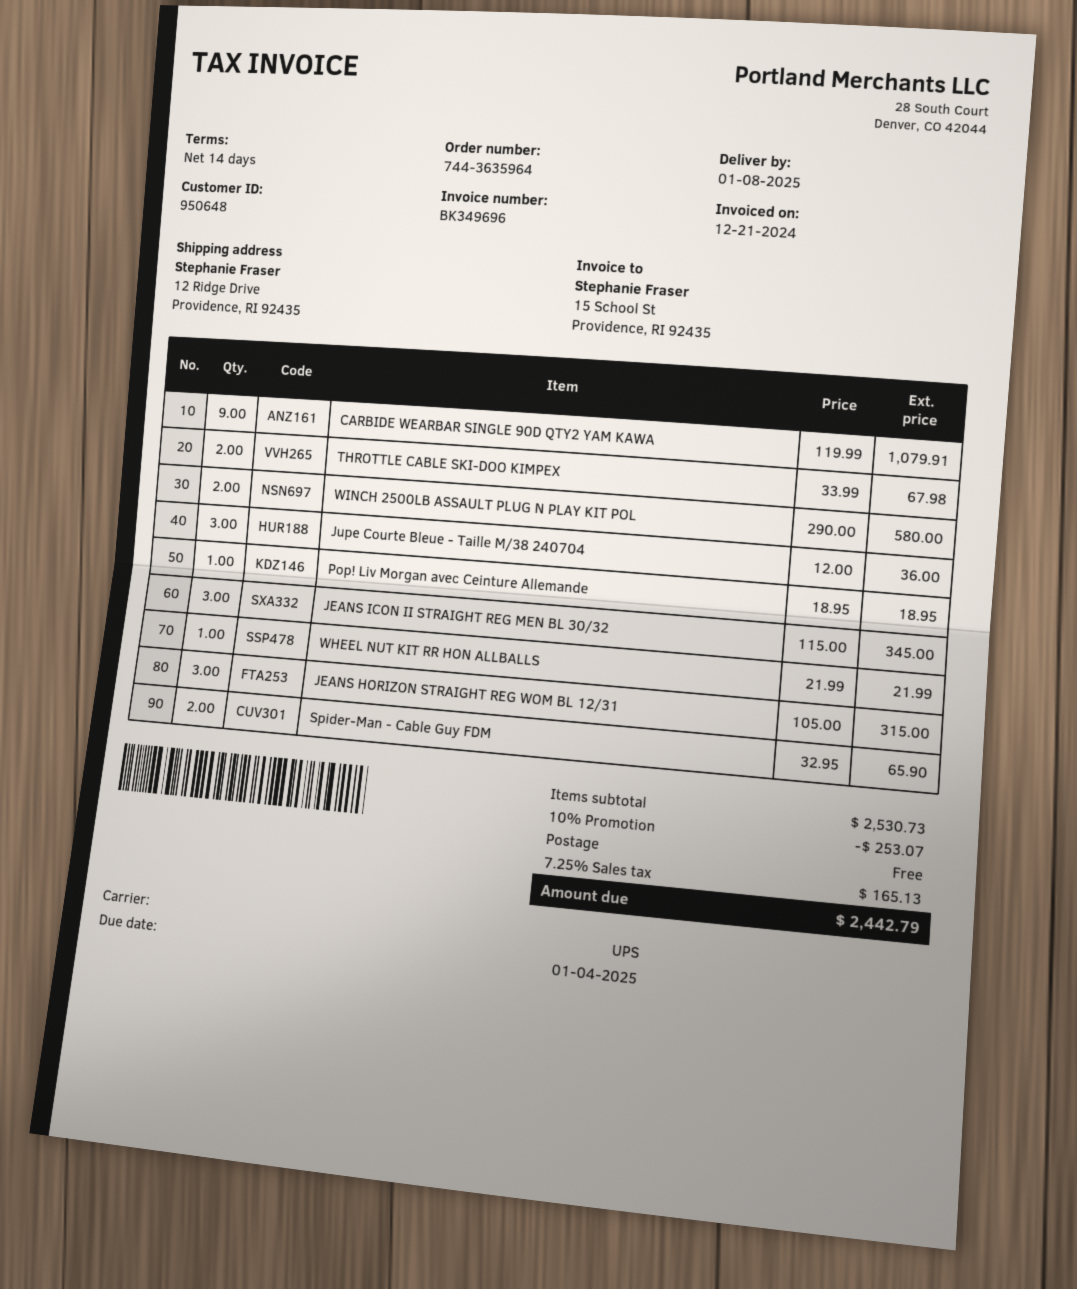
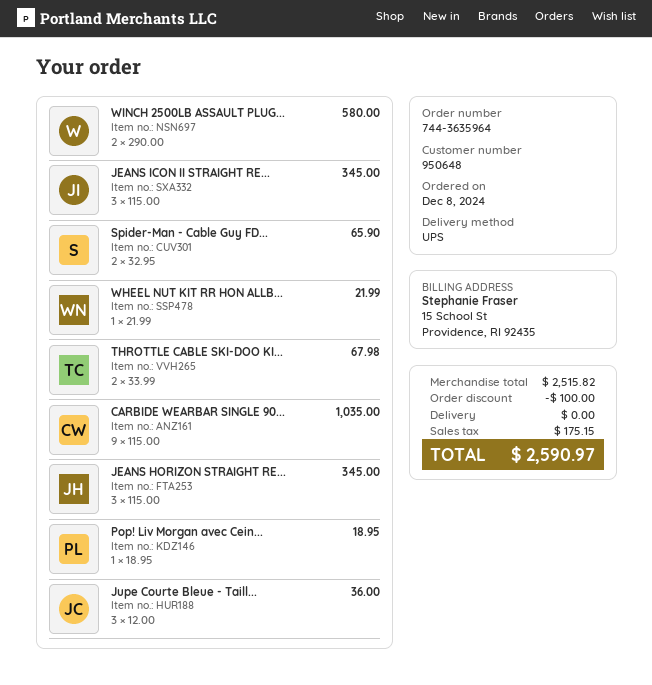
CARBIDE WEARBAR SINGLE 90D QTY2 YAM KAWA: 9 x 119.99 = 1079.91 -> 9 x 115.00 = 1035.00
JEANS HORIZON STRAIGHT REG WOM BL 12/31: 3 x 105.00 = 315.00 -> 3 x 115.00 = 345.00
subtotal: 2530.73 -> 2515.82
discount: 253.07 -> 100.00
tax: 165.13 -> 175.15
total: 2442.79 -> 2590.97

